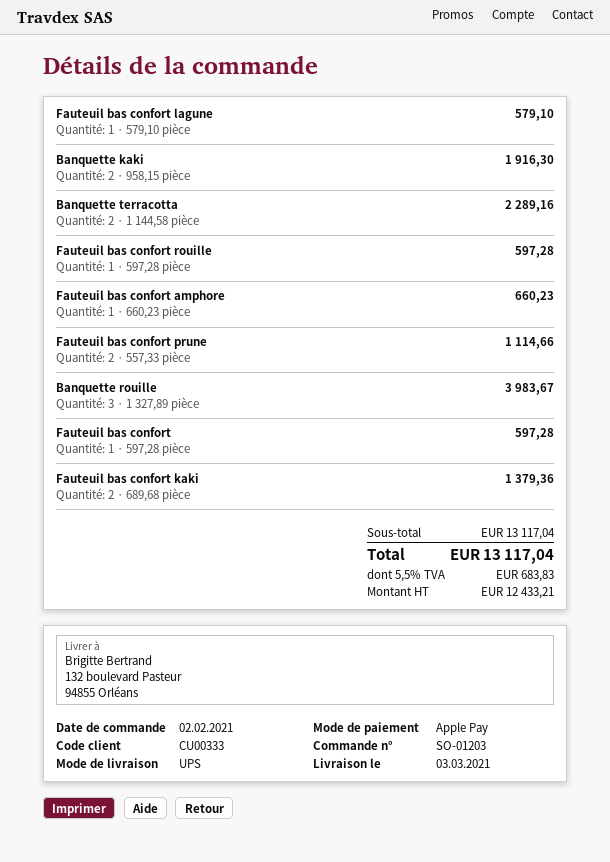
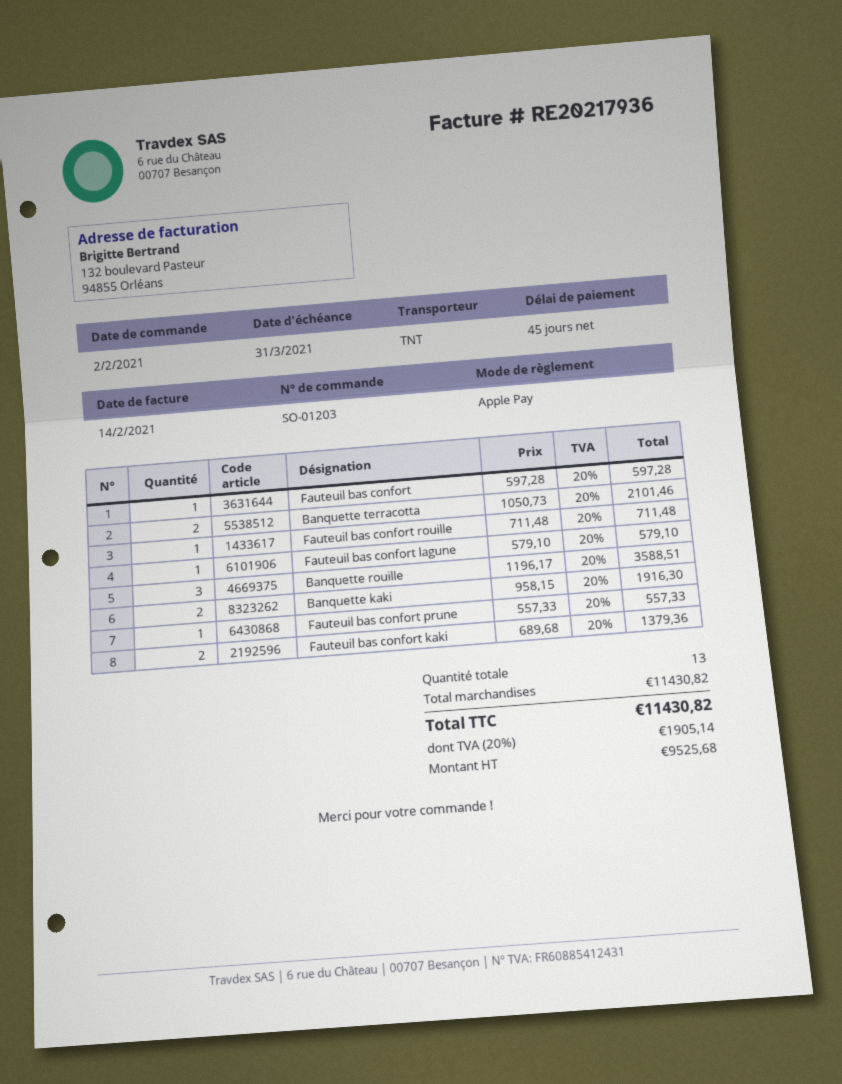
shipping method: UPS -> TNT
Banquette terracotta: 2 x 1144.58 = 2289.16 -> 2 x 1050.73 = 2101.46
Fauteuil bas confort rouille: 1 x 597.28 = 597.28 -> 1 x 711.48 = 711.48
Fauteuil bas confort amphore: 1 x 660.23 = 660.23 -> none
Fauteuil bas confort prune: 2 x 557.33 = 1114.66 -> 1 x 557.33 = 557.33
Banquette rouille: 3 x 1327.89 = 3983.67 -> 3 x 1196.17 = 3588.51
subtotal: 13117.04 -> 11430.82
net: 12433.21 -> 9525.68
tax: 5.5% = 683.83 -> 20% = 1905.14
total: 13117.04 -> 11430.82

